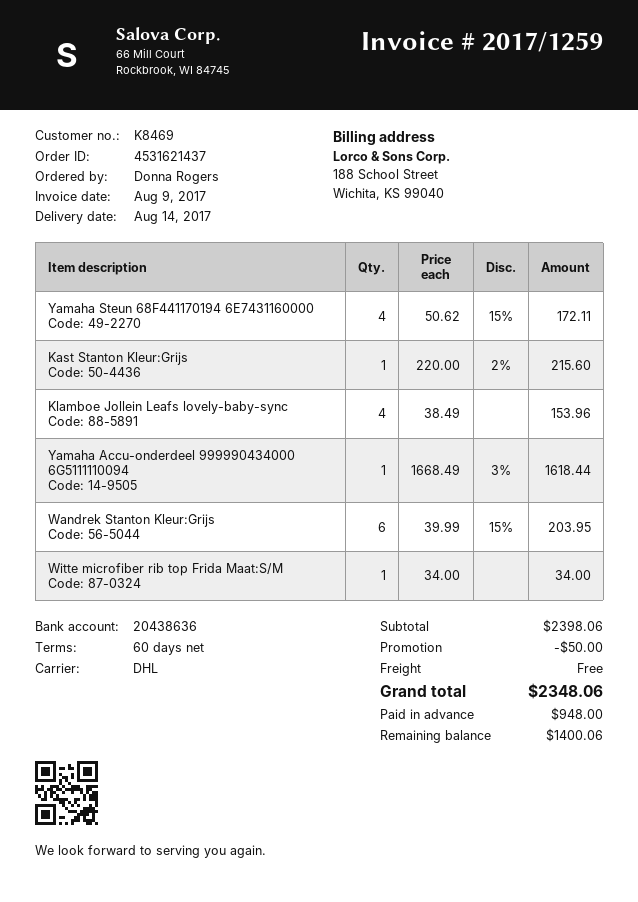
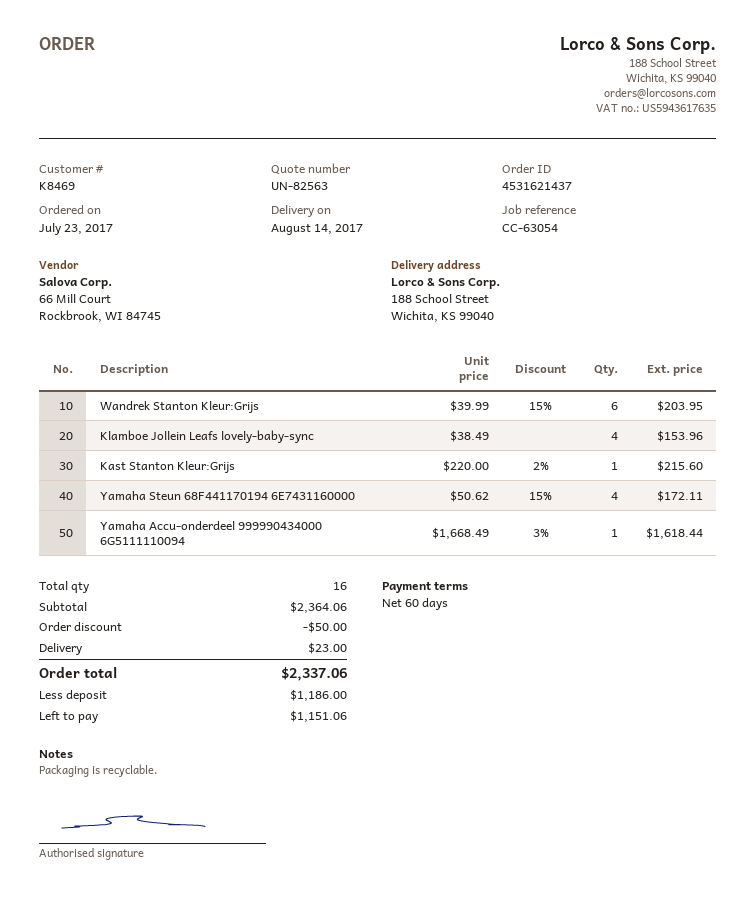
Witte microfiber rib top Frida Maat:S/M: 1 x 34.00 = 34.00 -> none
subtotal: 2398.06 -> 2364.06
shipping: 0.00 -> 23.00
total: 2348.06 -> 2337.06
deposit: 948.00 -> 1186.00
balance: 1400.06 -> 1151.06

